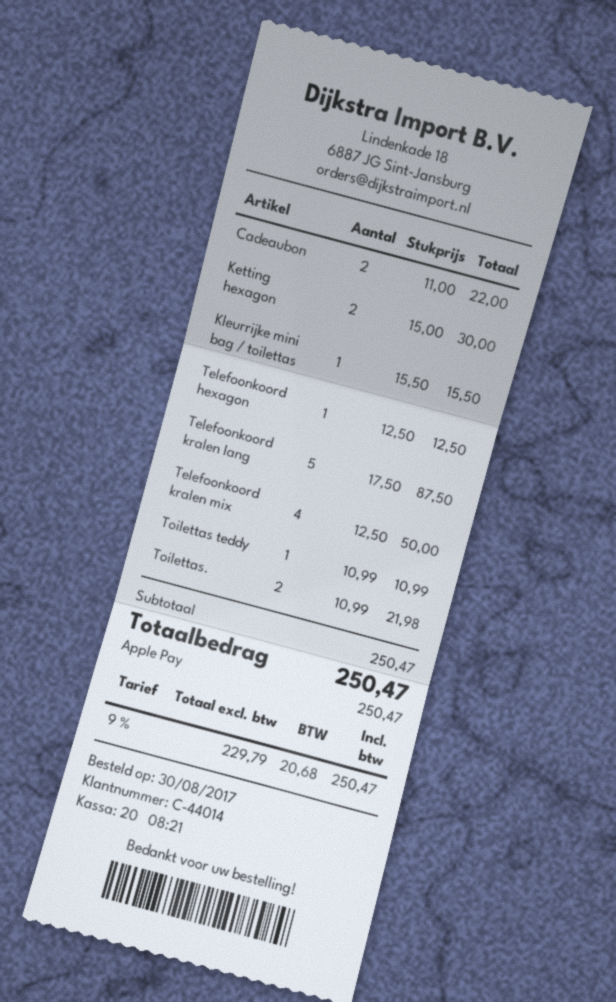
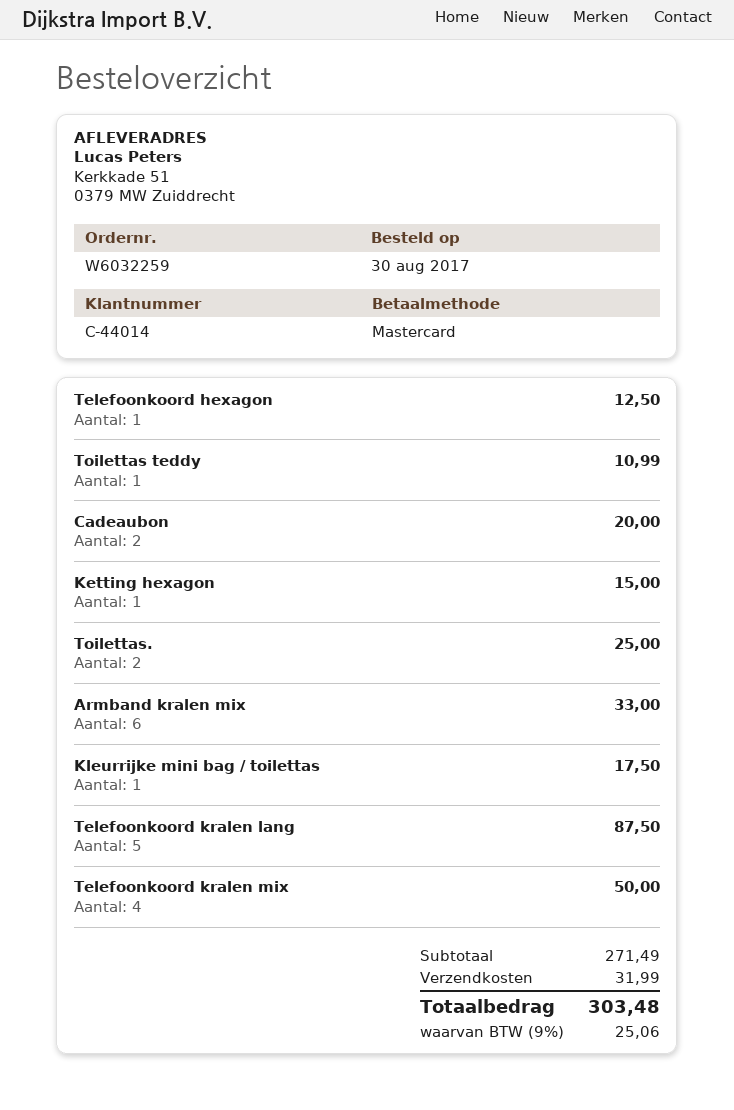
payment method: Apple Pay -> Mastercard
Cadeaubon: 2 for 22.00 -> 2 for 20.00
Ketting hexagon: 2 for 30.00 -> 1 for 15.00
Kleurrijke mini bag / toilettas: 1 for 15.50 -> 1 for 17.50
Toilettas.: 2 for 21.98 -> 2 for 25.00
Armband kralen mix: none -> 6 for 33.00
subtotal: 250.47 -> 271.49
shipping: none -> 31.99
tax: 9% = 20.68 -> 9% = 25.06
total: 250.47 -> 303.48

